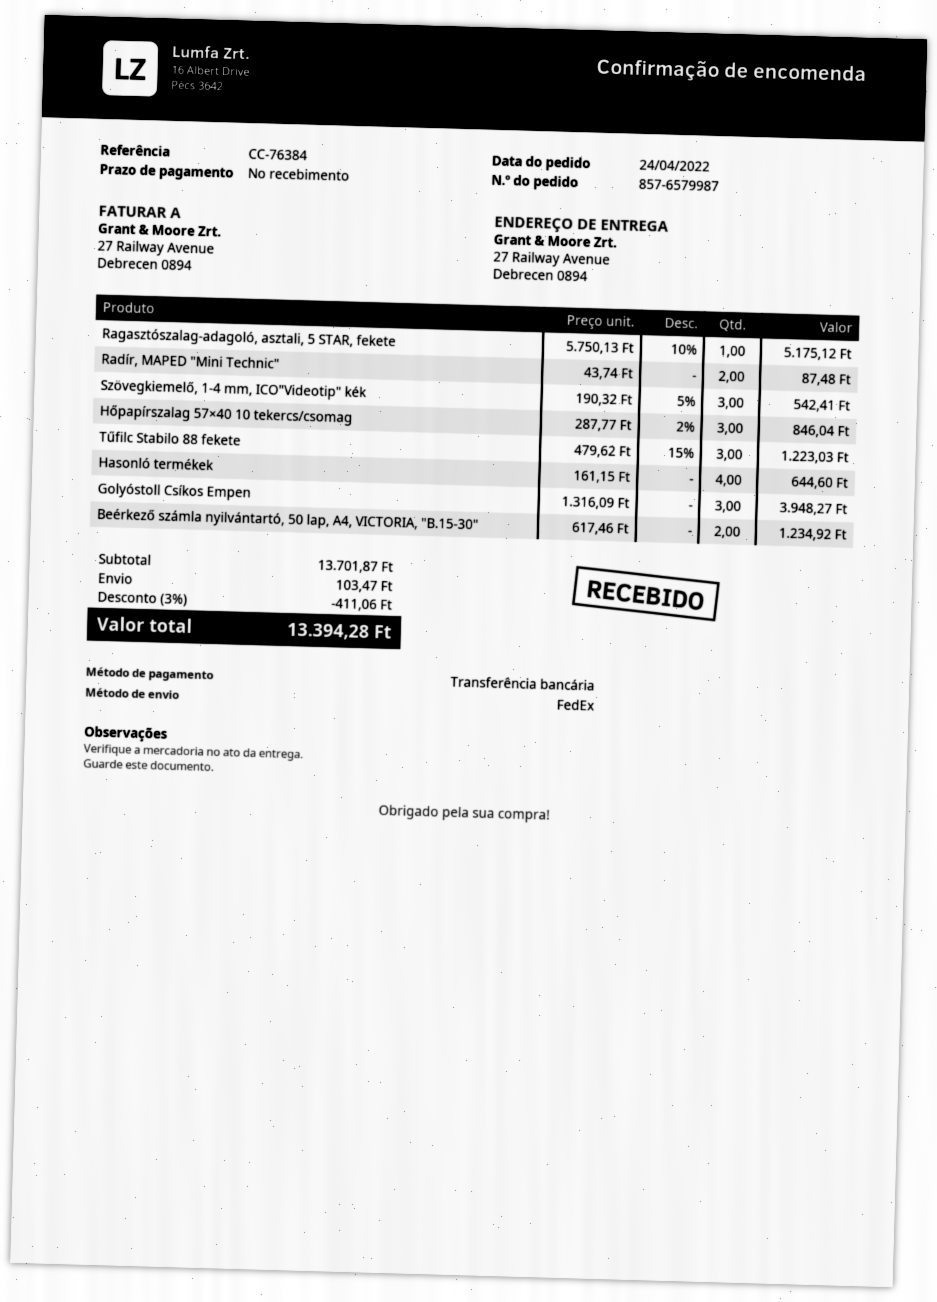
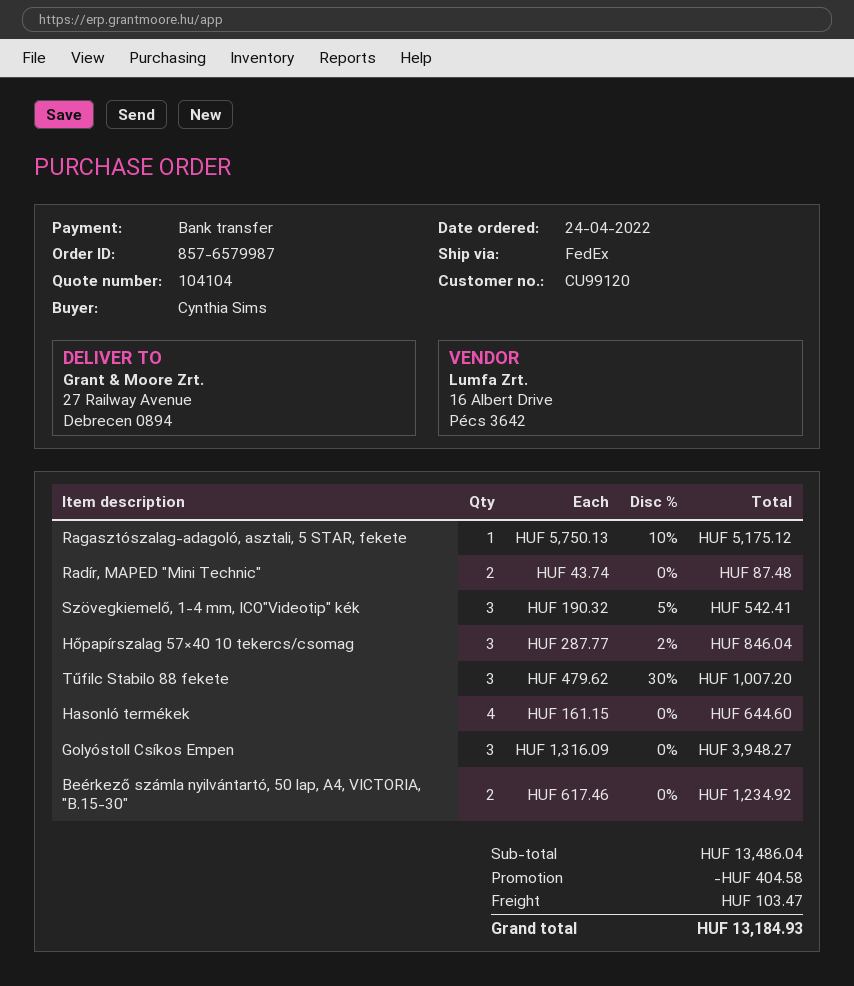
Tűfilc Stabilo 88 fekete: 3 x 479.62 - 15% = 1223.03 -> 3 x 479.62 - 30% = 1007.20
subtotal: 13701.87 -> 13486.04
discount: 411.06 -> 404.58
total: 13394.28 -> 13184.93

